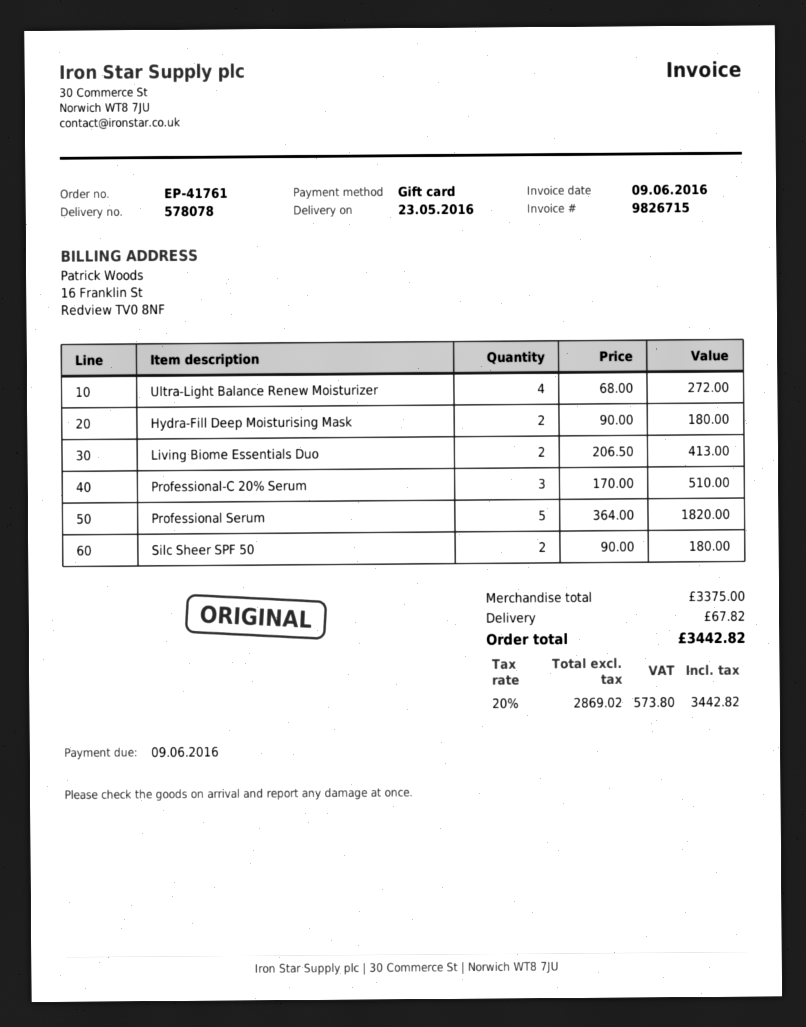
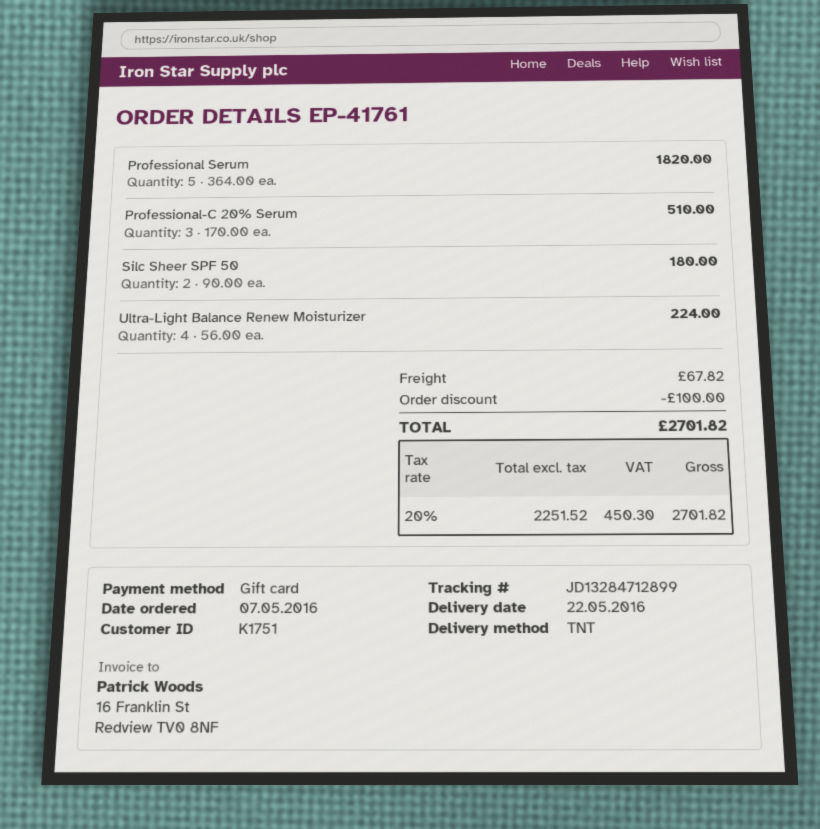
delivery date: 2016-05-23 -> 2016-05-22
Ultra-Light Balance Renew Moisturizer: 4 x 68.00 = 272.00 -> 4 x 56.00 = 224.00
Hydra-Fill Deep Moisturising Mask: 2 x 90.00 = 180.00 -> none
Living Biome Essentials Duo: 2 x 206.50 = 413.00 -> none
discount: none -> 100.00
net: 2869.02 -> 2251.52
tax: 20% = 573.80 -> 20% = 450.30
total: 3442.82 -> 2701.82

